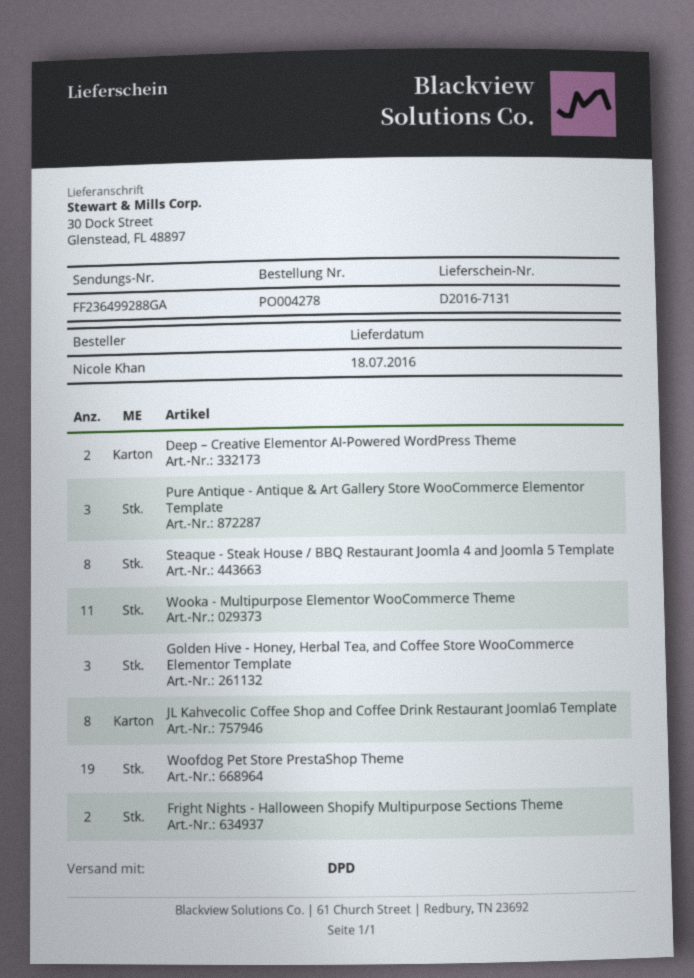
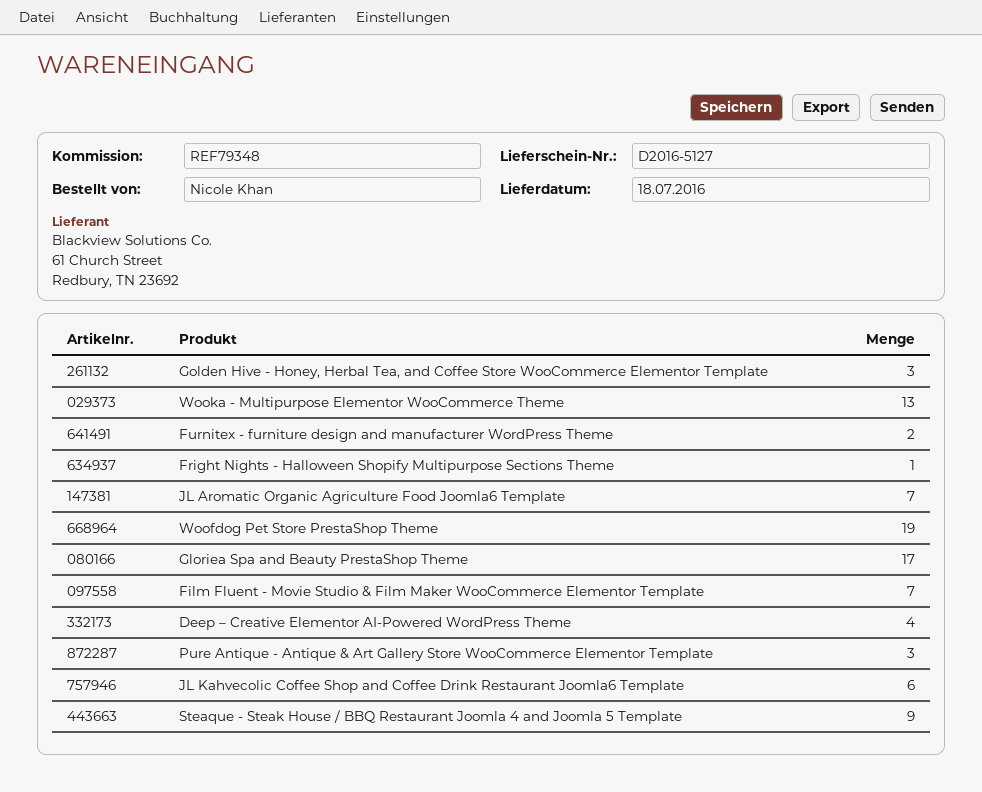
delivery note number: D2016-7131 -> D2016-5127
Deep – Creative Elementor AI-Powered WordPress Theme: 2 -> 4
Steaque - Steak House / BBQ Restaurant Joomla 4 and Joomla 5 Template: 8 -> 9
Wooka - Multipurpose Elementor WooCommerce Theme: 11 -> 13
JL Kahvecolic Coffee Shop and Coffee Drink Restaurant Joomla6 Template: 8 -> 6
Fright Nights - Halloween Shopify Multipurpose Sections Theme: 2 -> 1
Furnitex - furniture design and manufacturer WordPress Theme: none -> 2
JL Aromatic Organic Agriculture Food Joomla6 Template: none -> 7
Gloriea Spa and Beauty PrestaShop Theme: none -> 17
Film Fluent - Movie Studio & Film Maker WooCommerce Elementor Template: none -> 7

